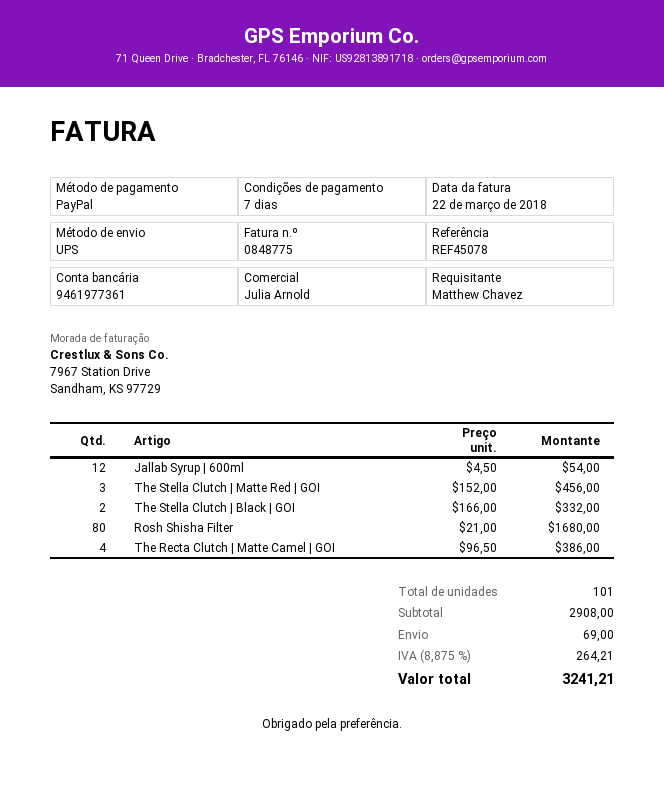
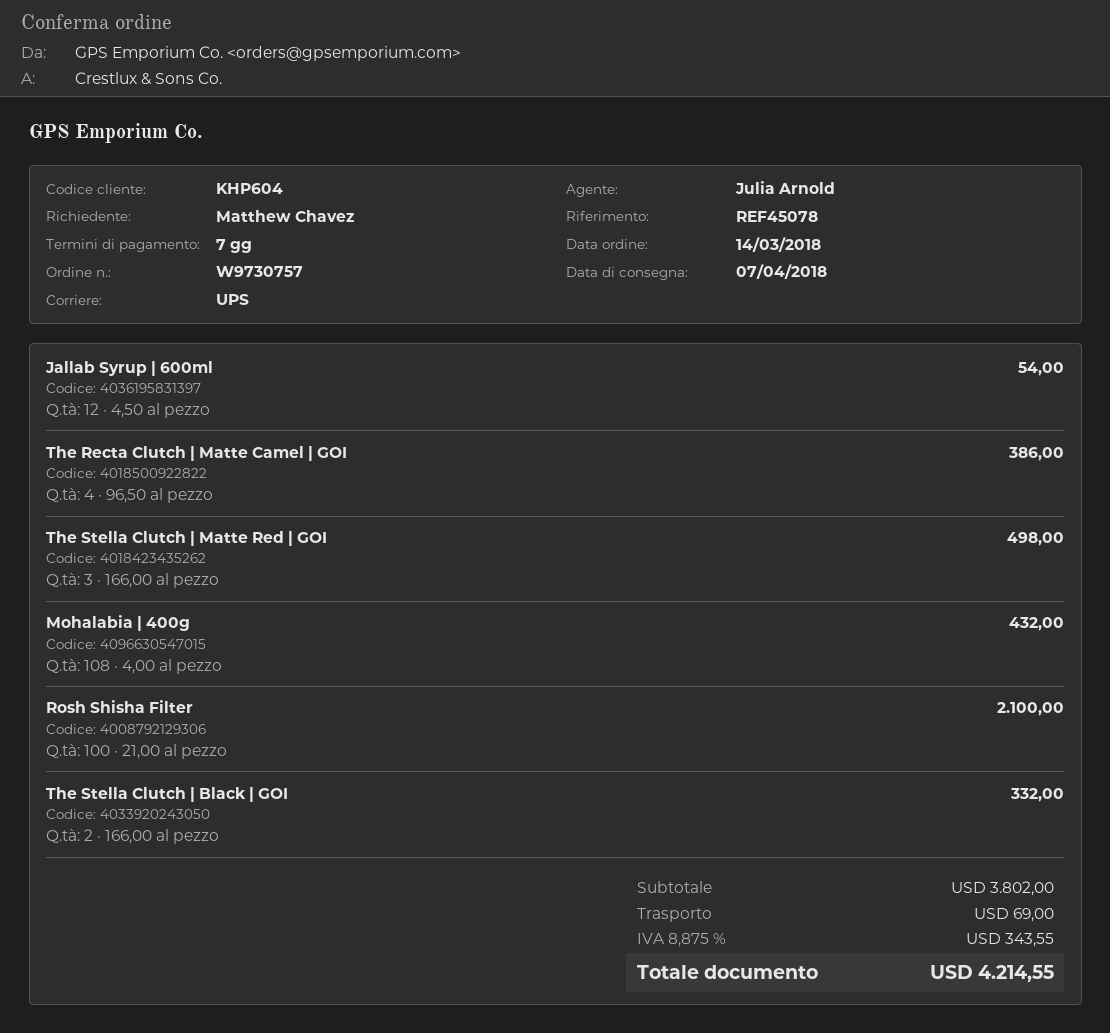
The Stella Clutch | Matte Red | GOI: 3 x 152.00 = 456.00 -> 3 x 166.00 = 498.00
Rosh Shisha Filter: 80 x 21.00 = 1680.00 -> 100 x 21.00 = 2100.00
Mohalabia | 400g: none -> 108 x 4.00 = 432.00
subtotal: 2908.00 -> 3802.00
tax: 8.875% = 264.21 -> 8.875% = 343.55
total: 3241.21 -> 4214.55

